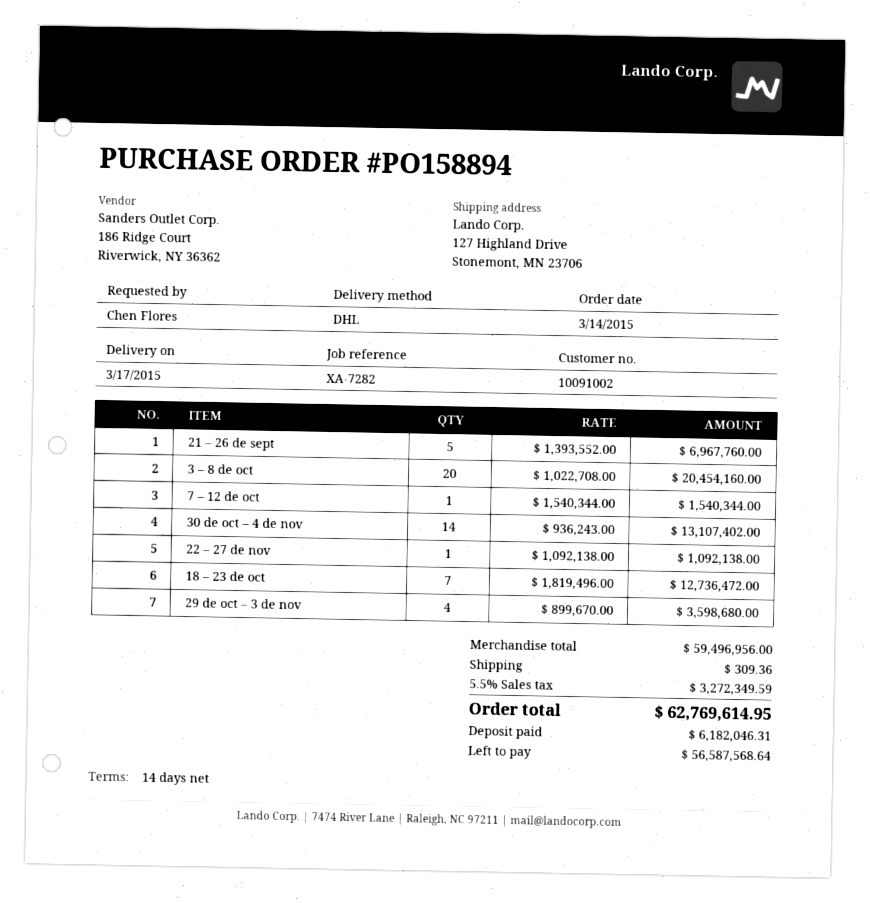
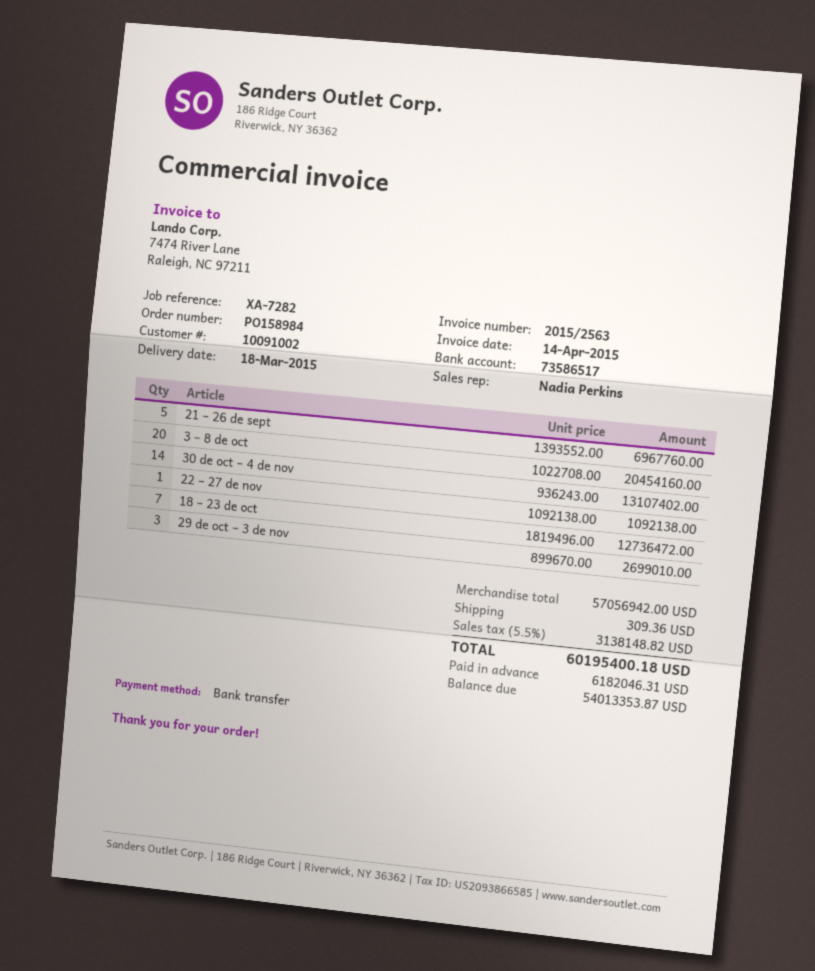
order number: PO158894 -> PO158984
delivery date: 2015-03-17 -> 2015-03-18
7 – 12 de oct: 1 x 1540344.00 = 1540344.00 -> none
29 de oct – 3 de nov: 4 x 899670.00 = 3598680.00 -> 3 x 899670.00 = 2699010.00
subtotal: 59496956.00 -> 57056942.00
tax: 5.5% = 3272349.59 -> 5.5% = 3138148.82
total: 62769614.95 -> 60195400.18
balance: 56587568.64 -> 54013353.87

